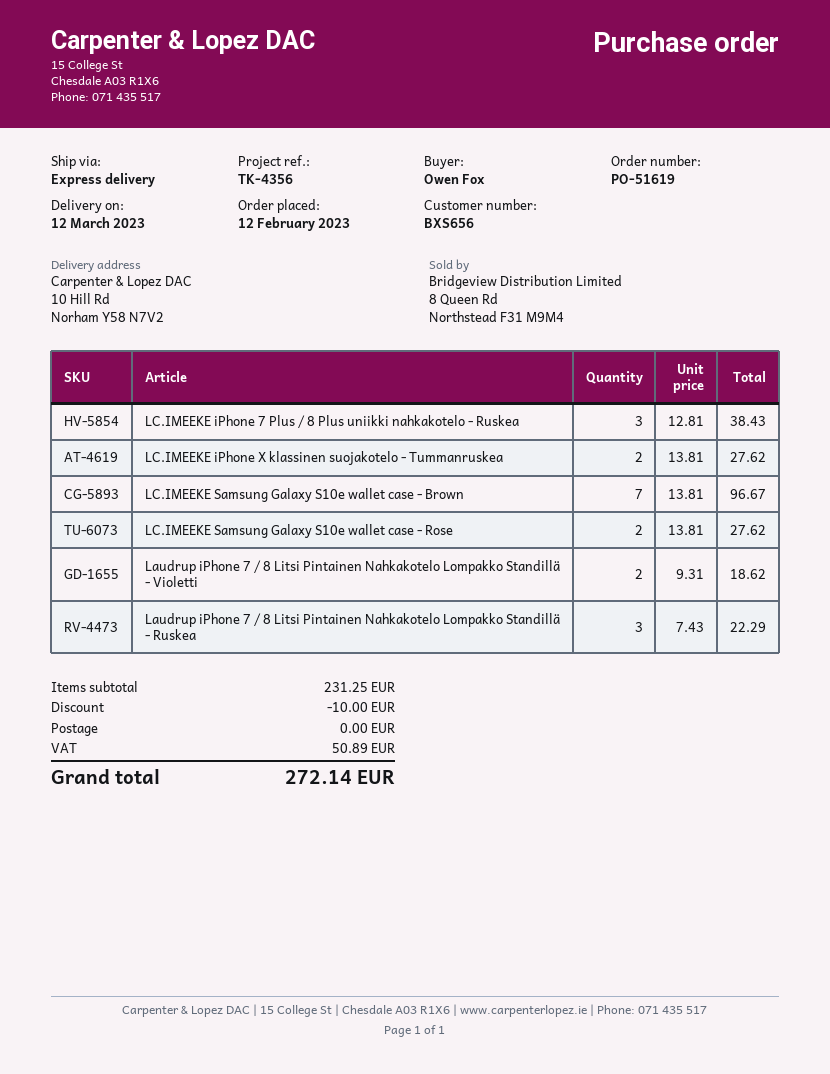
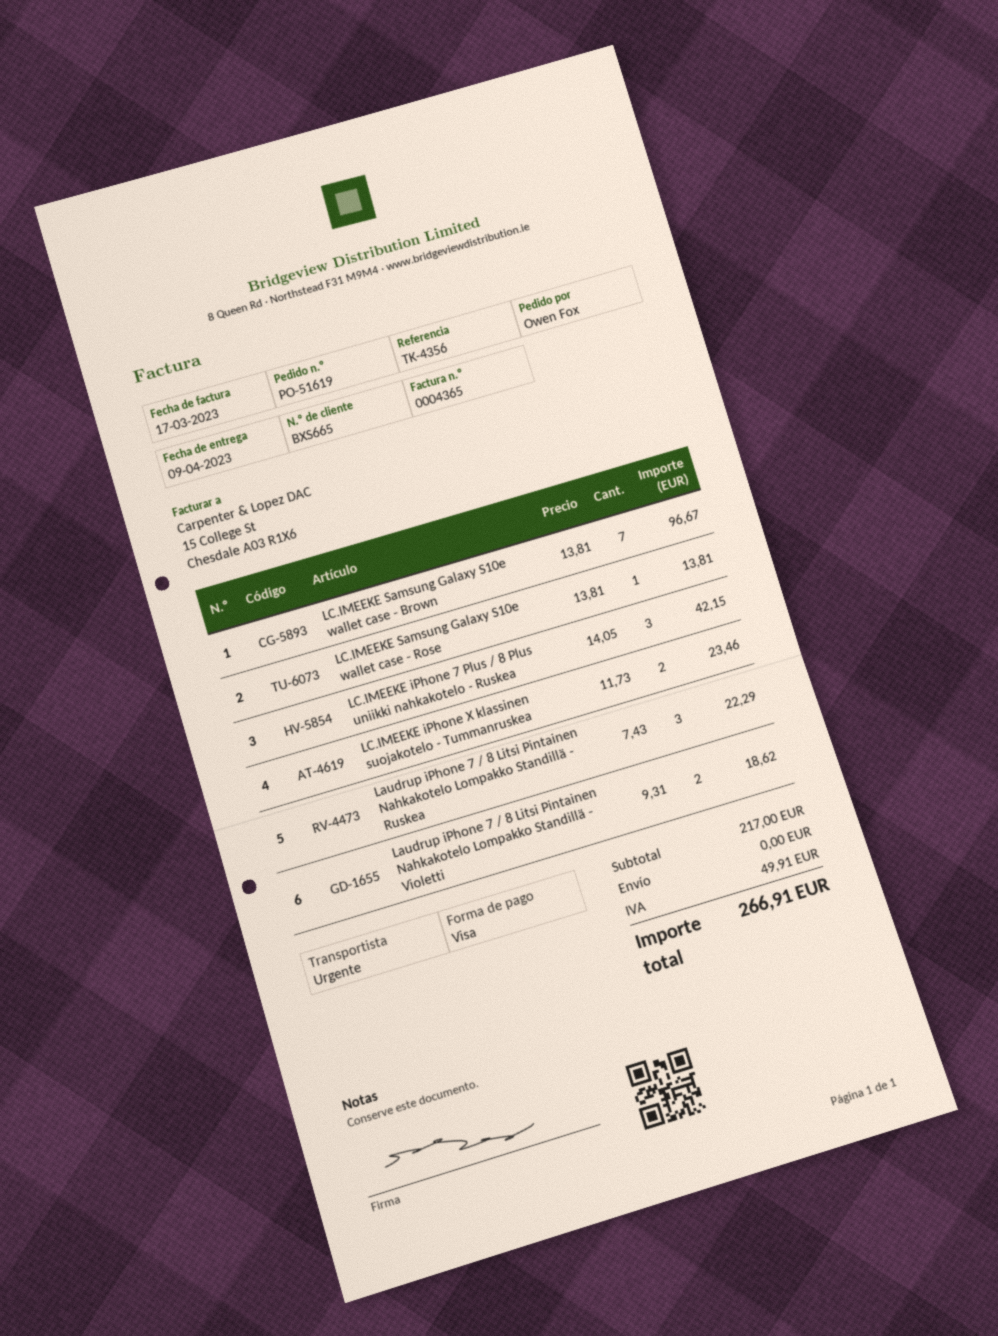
delivery date: 2023-03-12 -> 2023-04-09
customer number: BXS656 -> BXS665
LC.IMEEKE iPhone 7 Plus / 8 Plus uniikki nahkakotelo - Ruskea: 3 x 12.81 = 38.43 -> 3 x 14.05 = 42.15
LC.IMEEKE iPhone X klassinen suojakotelo - Tummanruskea: 2 x 13.81 = 27.62 -> 2 x 11.73 = 23.46
LC.IMEEKE Samsung Galaxy S10e wallet case - Rose: 2 x 13.81 = 27.62 -> 1 x 13.81 = 13.81
subtotal: 231.25 -> 217.00
discount: 10.00 -> none
tax: 50.89 -> 49.91
total: 272.14 -> 266.91

